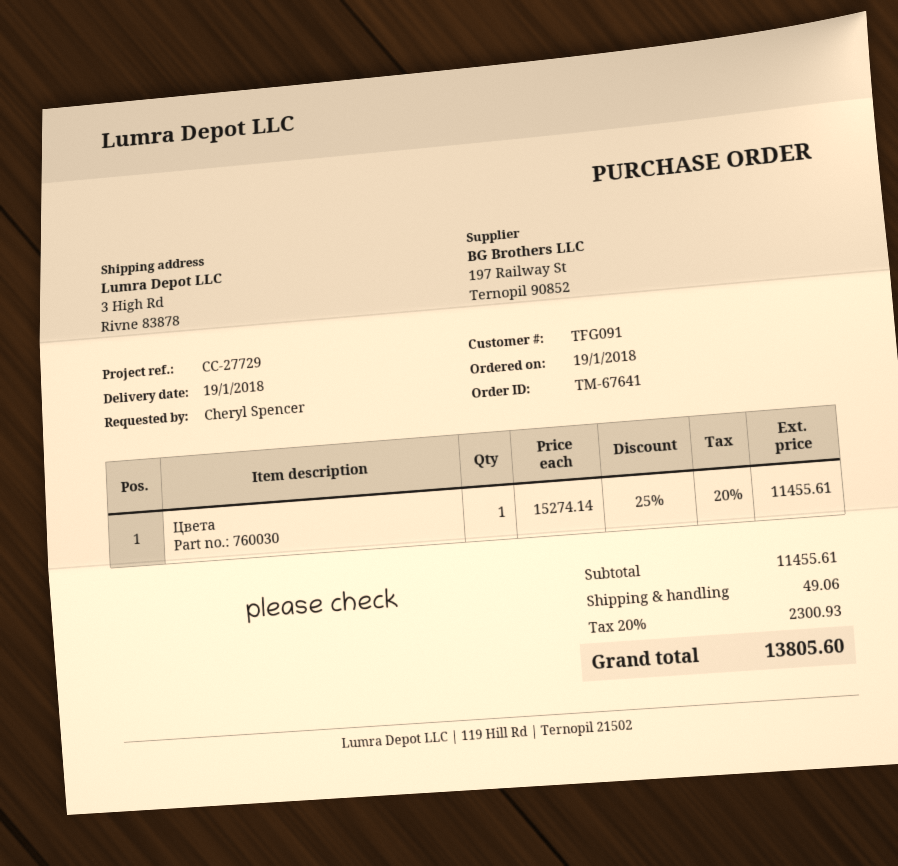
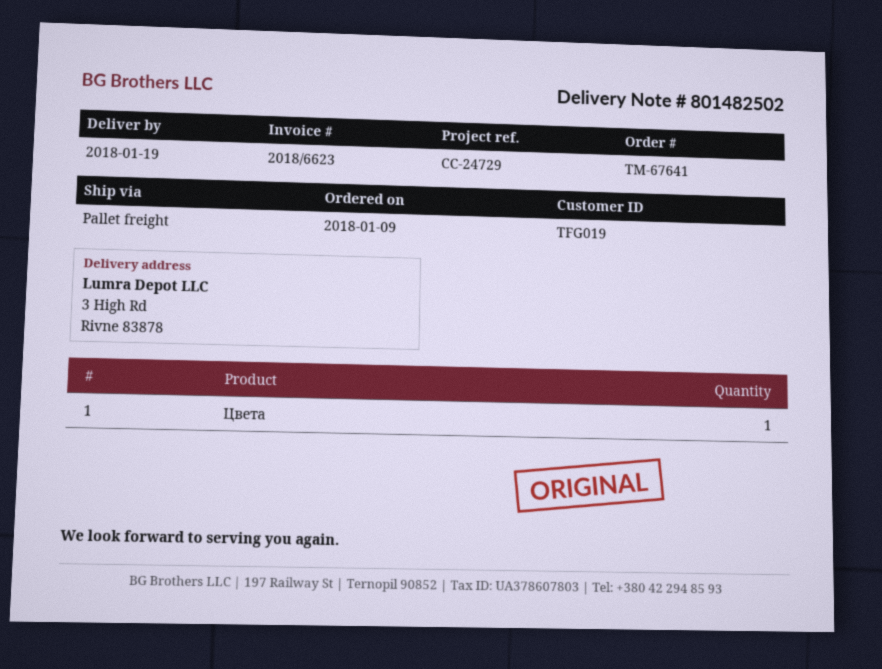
order date: 2018-01-19 -> 2018-01-09
customer number: TFG091 -> TFG019
reference: CC-27729 -> CC-24729

